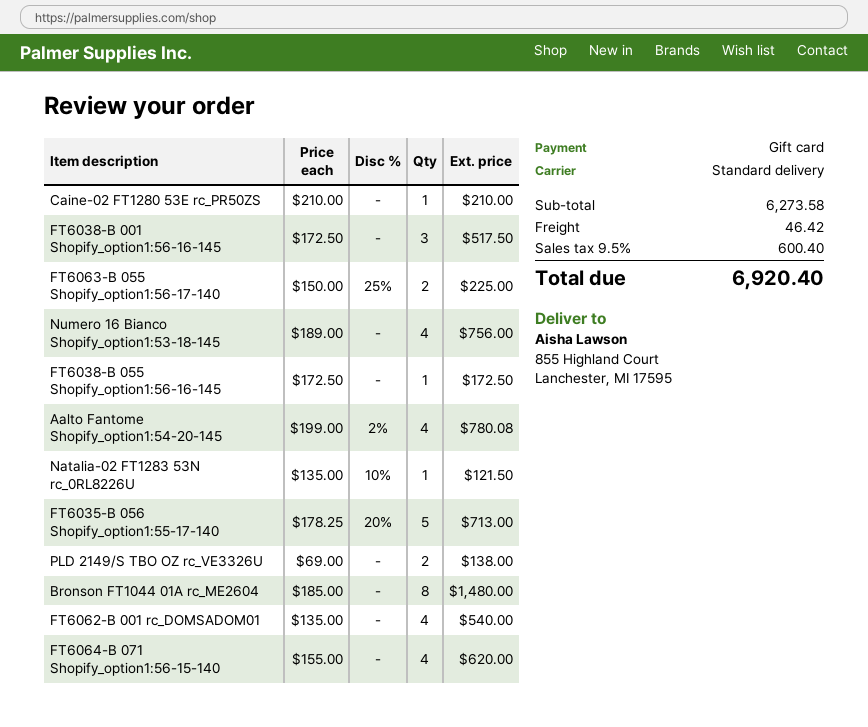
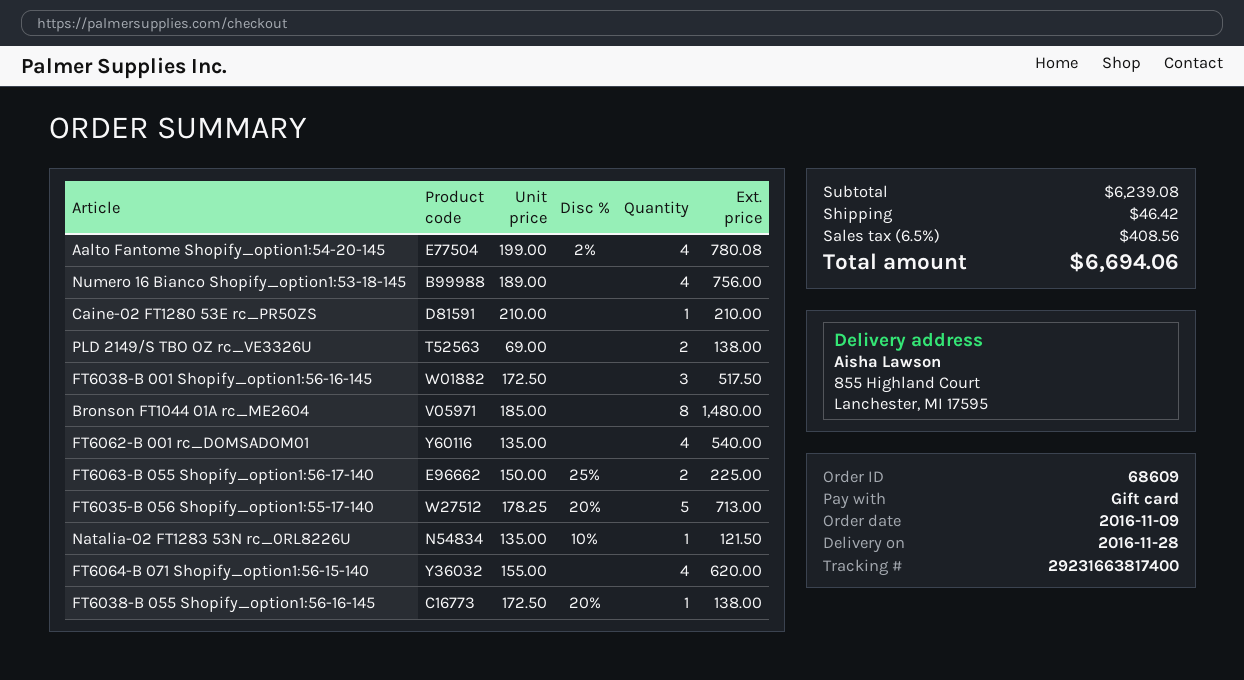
FT6038-B 055 Shopify_option1:56-16-145: 1 x 172.50 = 172.50 -> 1 x 172.50 - 20% = 138.00
subtotal: 6273.58 -> 6239.08
tax: 9.5% = 600.40 -> 6.5% = 408.56
total: 6920.40 -> 6694.06

